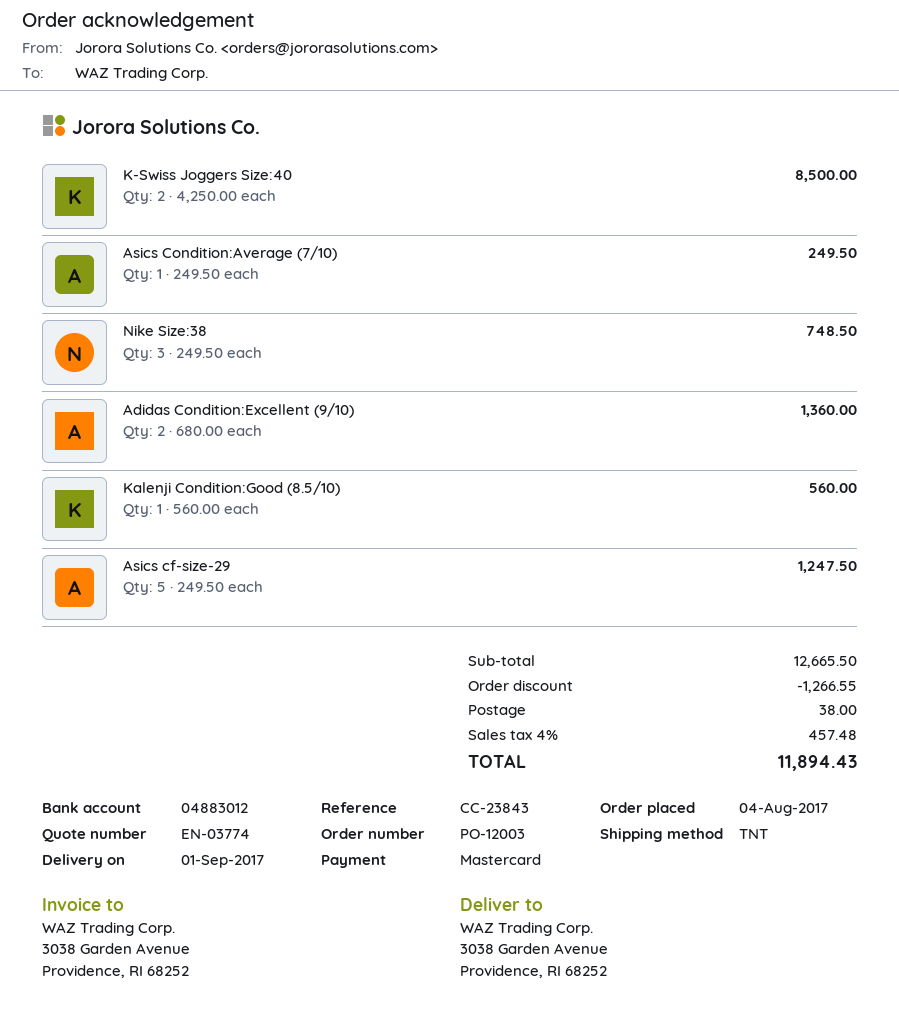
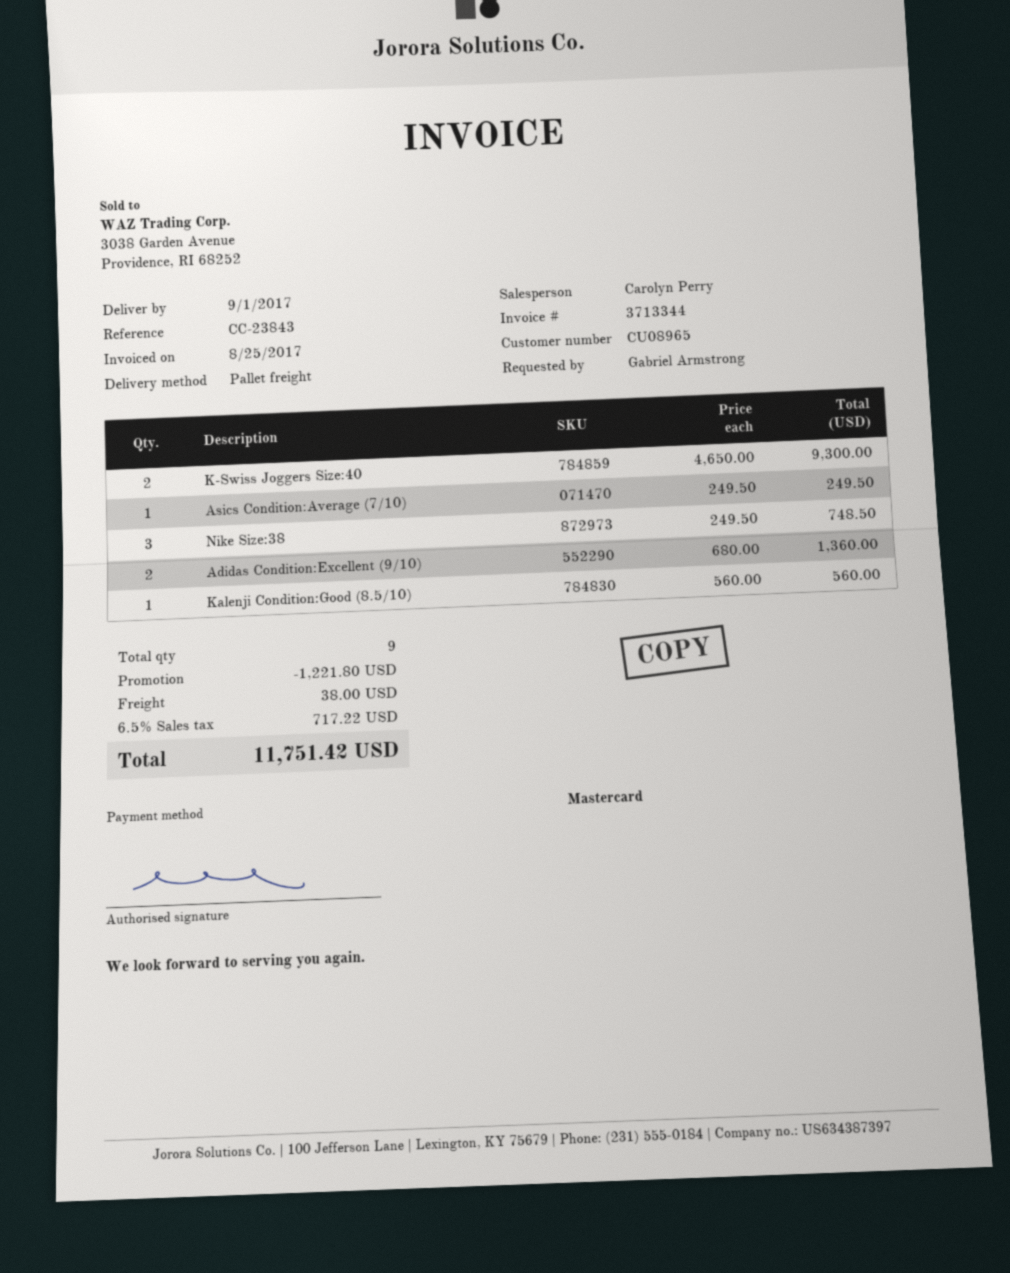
shipping method: TNT -> pallet freight
K-Swiss Joggers Size:40: 2 x 4250.00 = 8500.00 -> 2 x 4650.00 = 9300.00
Asics cf-size-29: 5 x 249.50 = 1247.50 -> none
discount: 1266.55 -> 1221.80
tax: 4% = 457.48 -> 6.5% = 717.22
total: 11894.43 -> 11751.42

